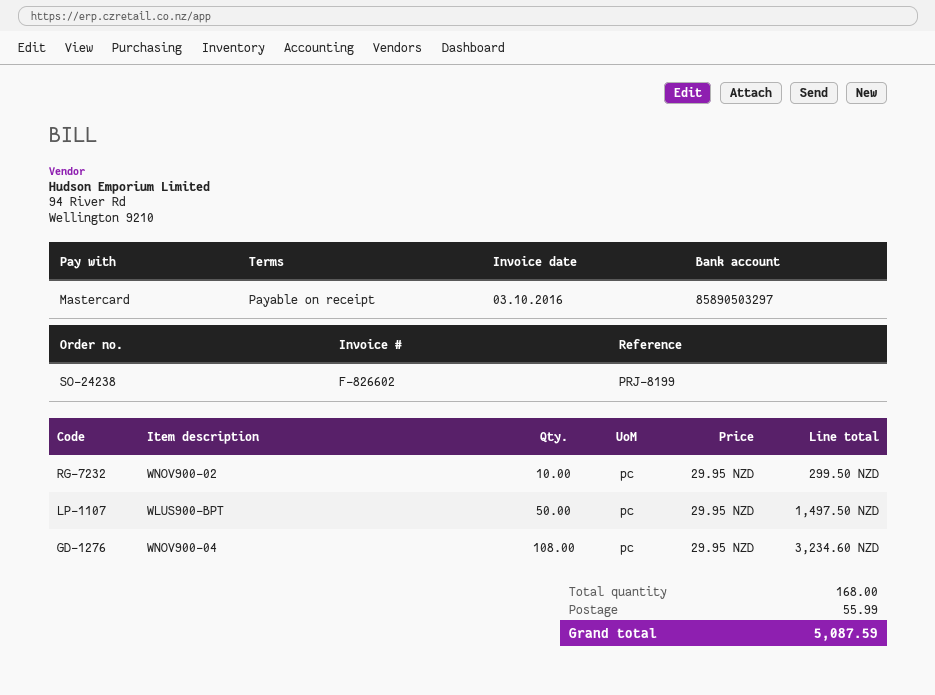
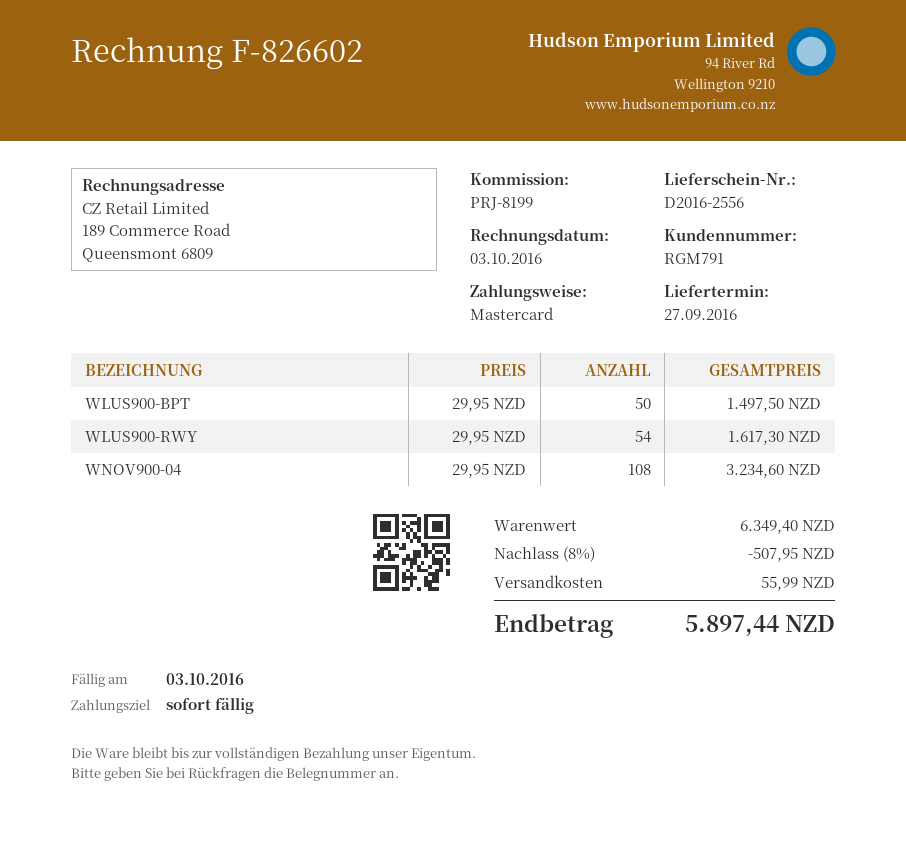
WNOV900-02: 10 x 29.95 = 299.50 -> none
WLUS900-RWY: none -> 54 x 29.95 = 1617.30
discount: none -> 8% = 507.95
total: 5087.59 -> 5897.44

